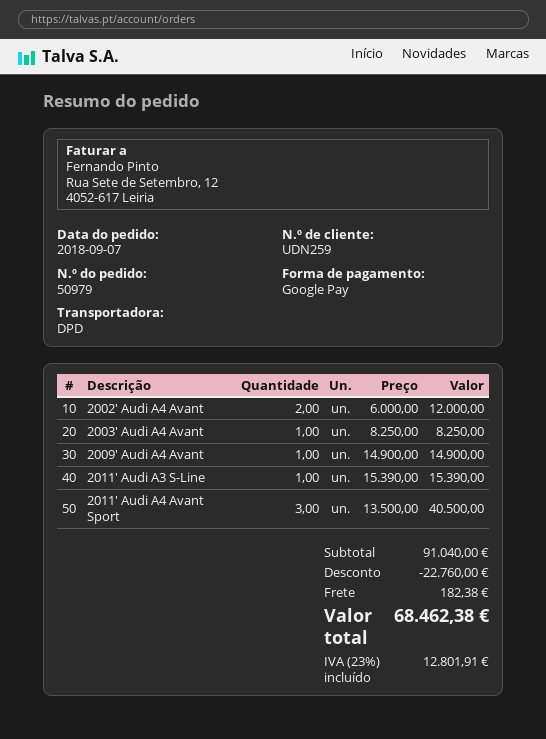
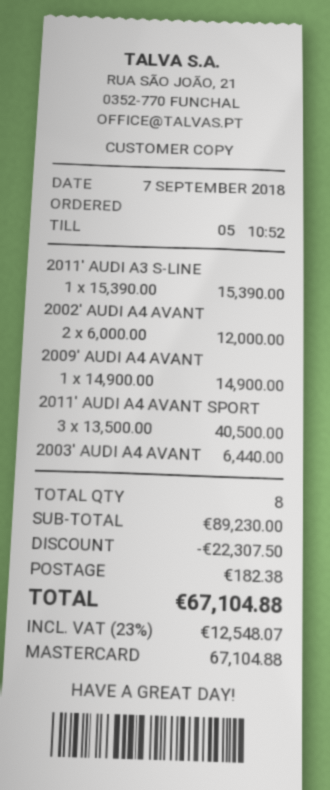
payment method: Google Pay -> Mastercard
2003' Audi A4 Avant: 1 x 8250.00 = 8250.00 -> 1 x 6440.00 = 6440.00
subtotal: 91040.00 -> 89230.00
discount: 22760.00 -> 22307.50
tax: 23% = 12801.91 -> 23% = 12548.07
total: 68462.38 -> 67104.88

